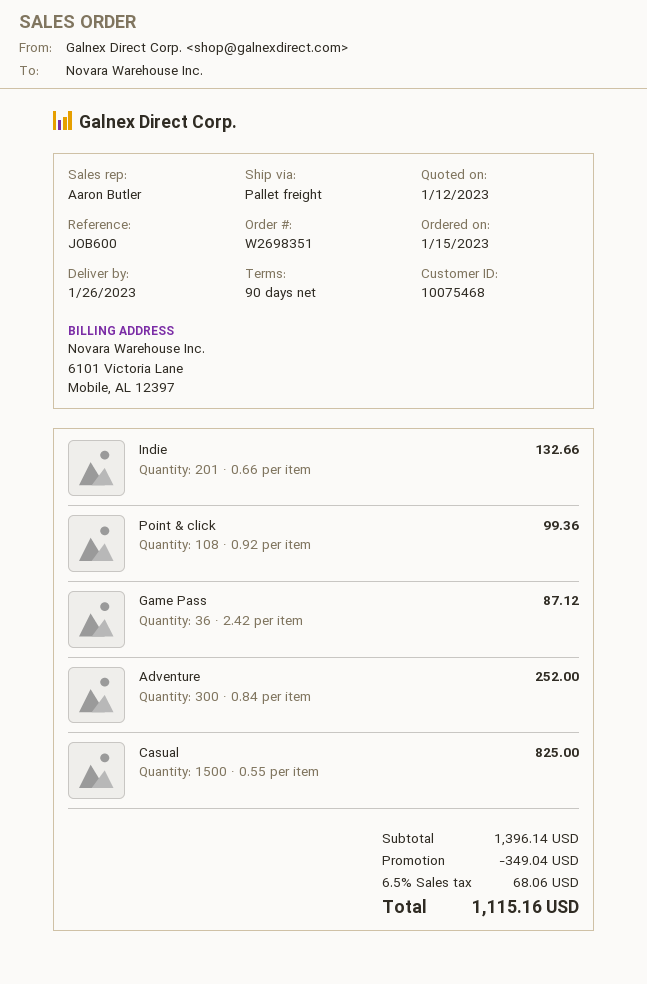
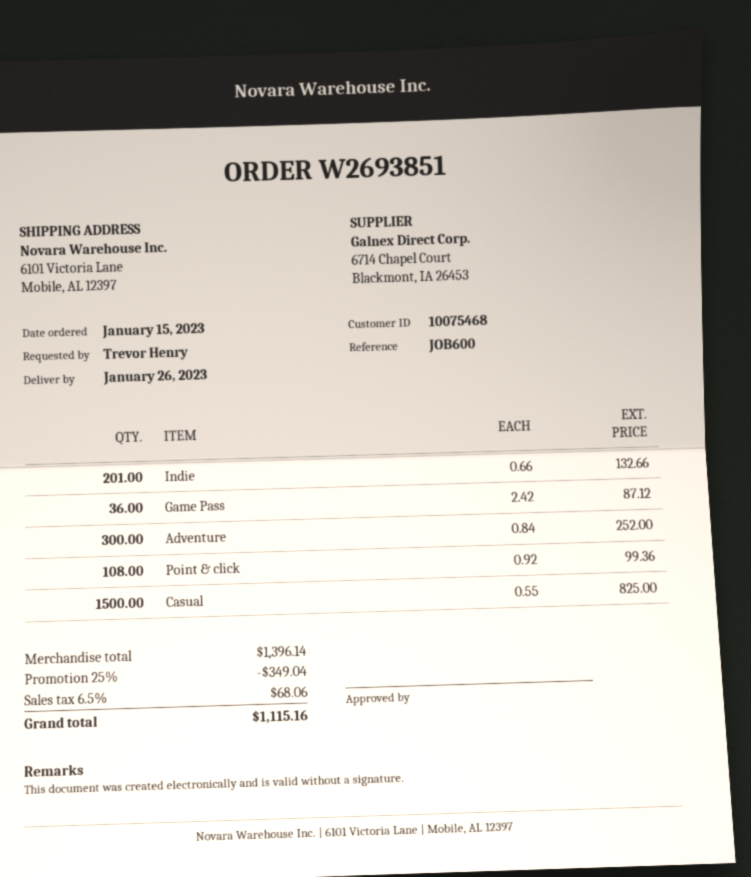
order number: W2698351 -> W2693851

